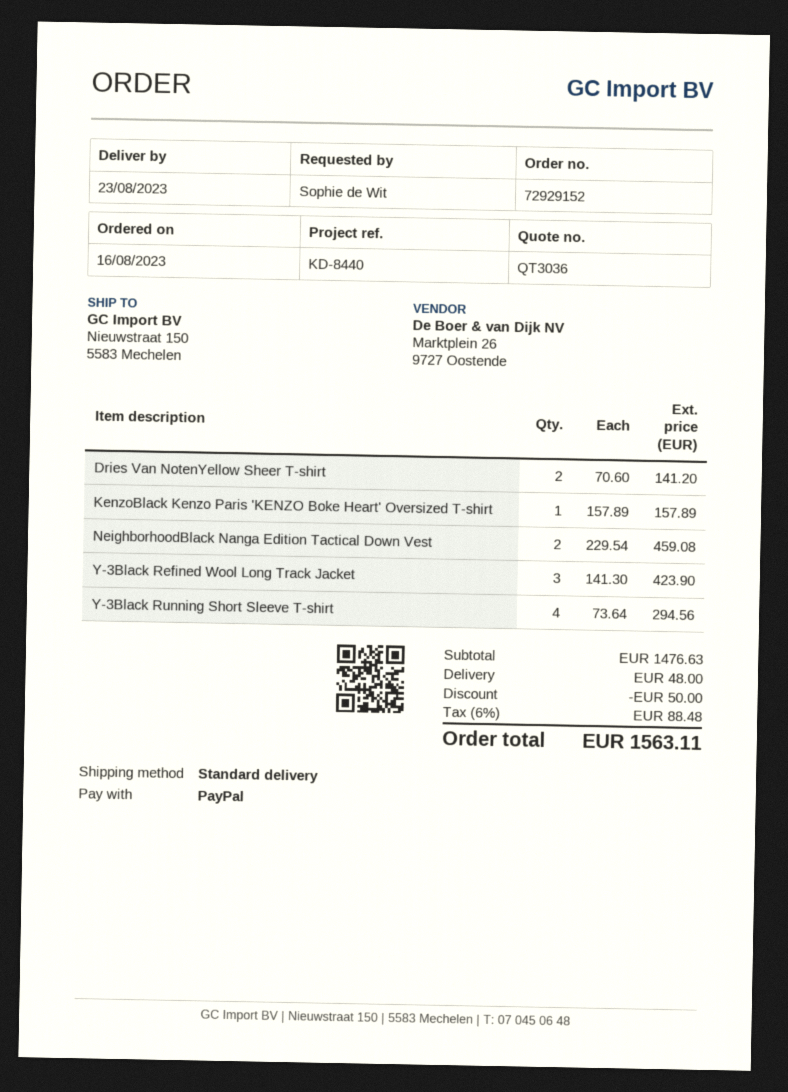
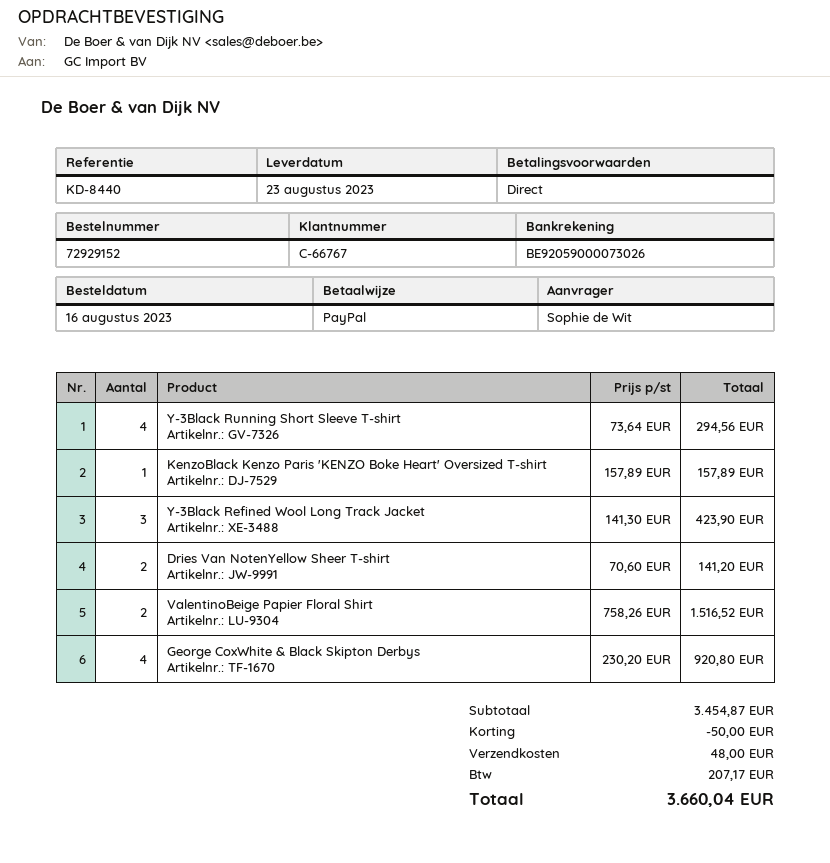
NeighborhoodBlack Nanga Edition Tactical Down Vest: 2 x 229.54 = 459.08 -> none
ValentinoBeige Papier Floral Shirt: none -> 2 x 758.26 = 1516.52
George CoxWhite & Black Skipton Derbys: none -> 4 x 230.20 = 920.80
subtotal: 1476.63 -> 3454.87
tax: 88.48 -> 207.17
total: 1563.11 -> 3660.04

